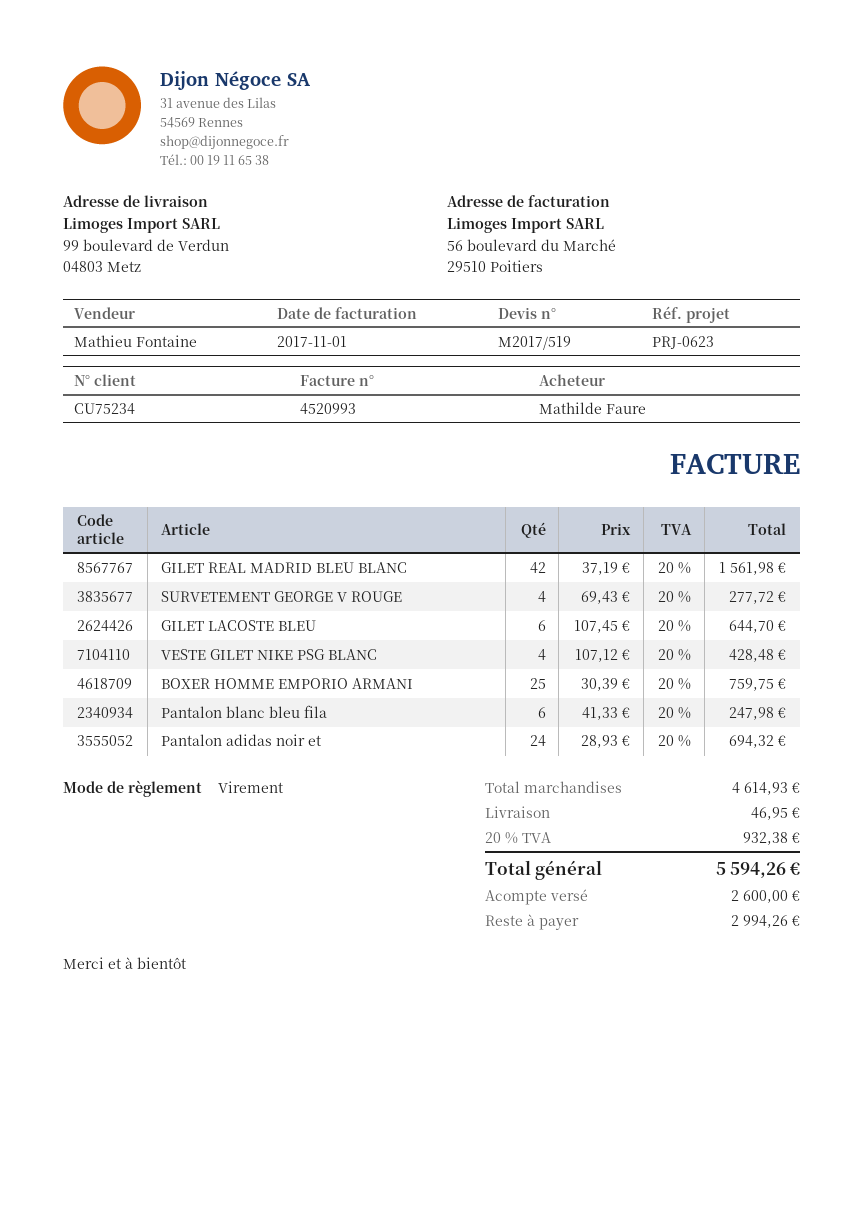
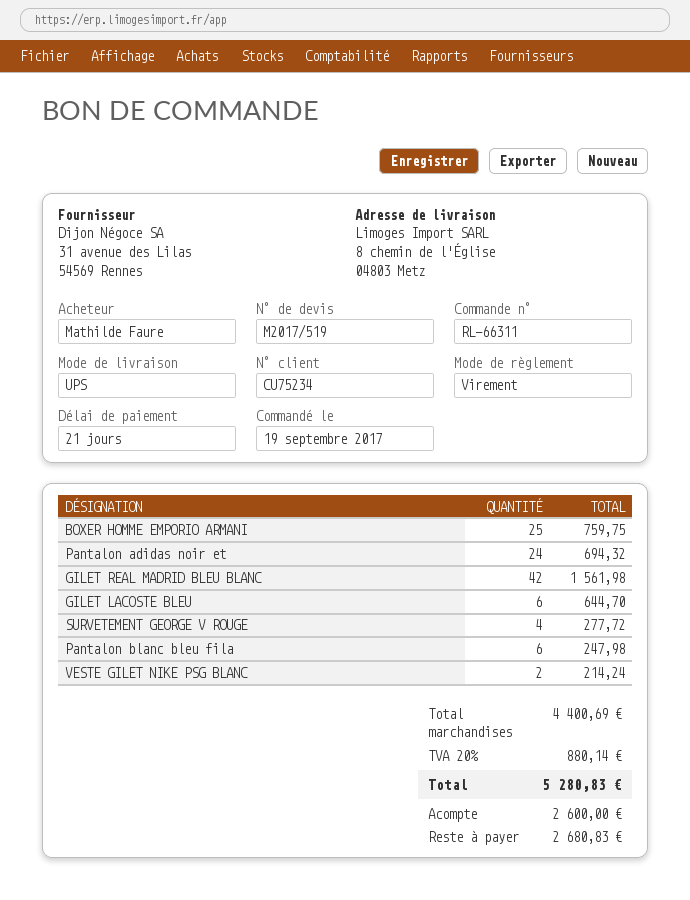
ship to: 99 boulevard de Verdun, 04803 Metz -> 8 chemin de l'Église, 04803 Metz
VESTE GILET NIKE PSG BLANC: 4 for 428.48 -> 2 for 214.24
subtotal: 4614.93 -> 4400.69
shipping: 46.95 -> none
tax: 20% = 932.38 -> 20% = 880.14
total: 5594.26 -> 5280.83
balance: 2994.26 -> 2680.83

